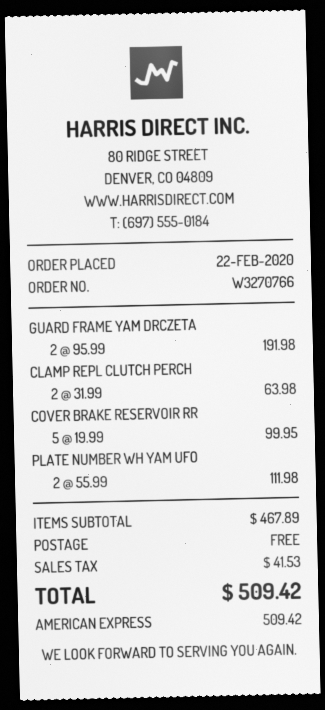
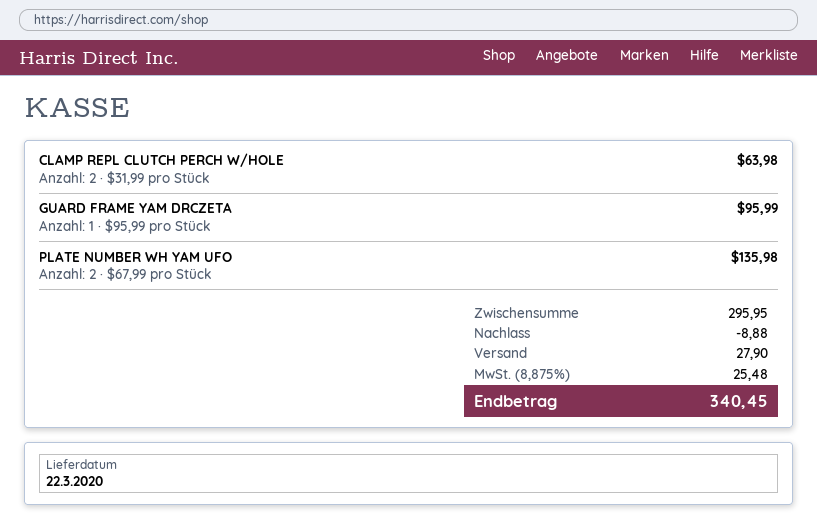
GUARD FRAME YAM DRCZETA: 2 x 95.99 = 191.98 -> 1 x 95.99 = 95.99
COVER BRAKE RESERVOIR RR: 5 x 19.99 = 99.95 -> none
PLATE NUMBER WH YAM UFO: 2 x 55.99 = 111.98 -> 2 x 67.99 = 135.98
subtotal: 467.89 -> 295.95
discount: none -> 8.88
shipping: 0.00 -> 27.90
tax: 41.53 -> 25.48
total: 509.42 -> 340.45

